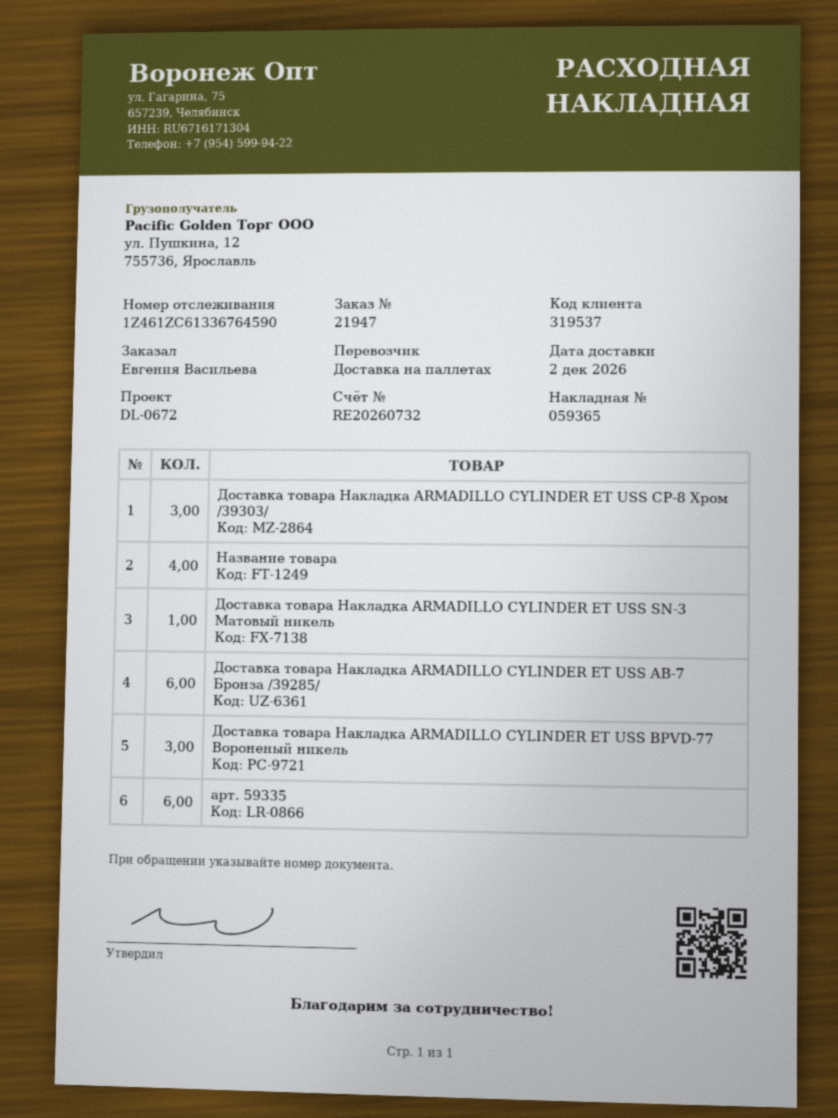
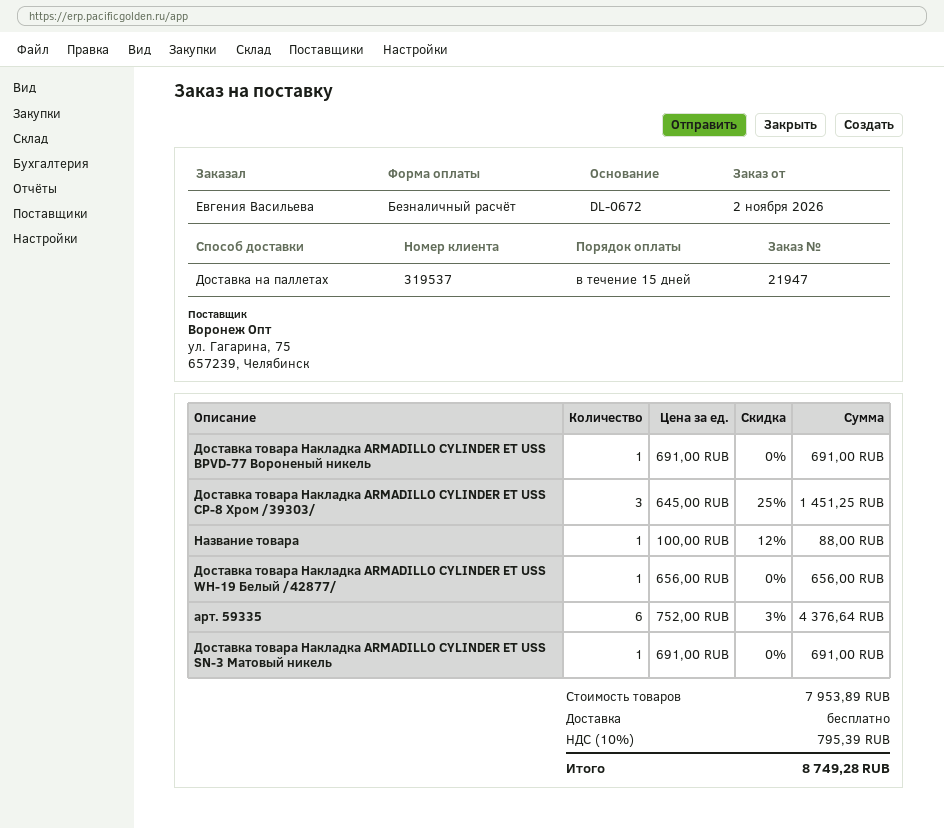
Название товара: 4 -> 1
Доставка товара Накладка ARMADILLO CYLINDER ET USS AB-7 Бронза /39285/: 6 -> none
Доставка товара Накладка ARMADILLO CYLINDER ET USS BPVD-77 Вороненый никель: 3 -> 1
Доставка товара Накладка ARMADILLO CYLINDER ET USS WH-19 Белый /42877/: none -> 1

